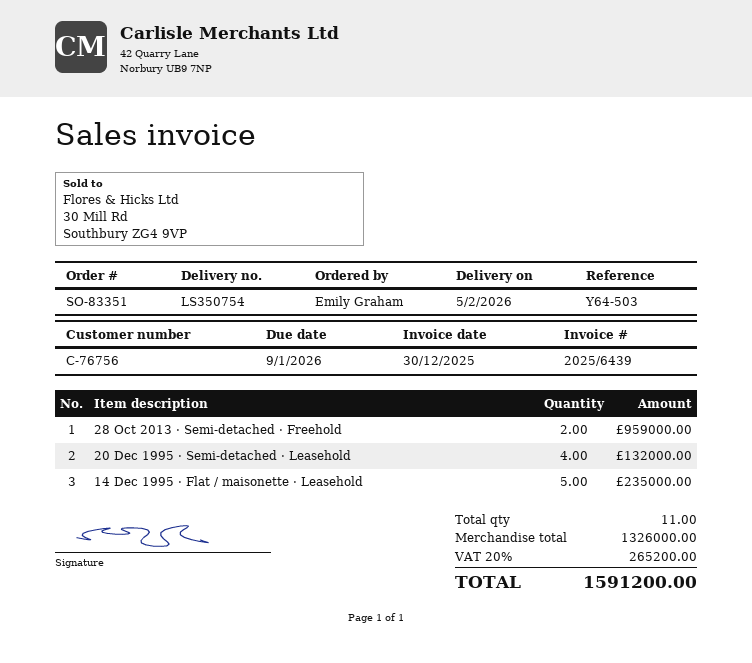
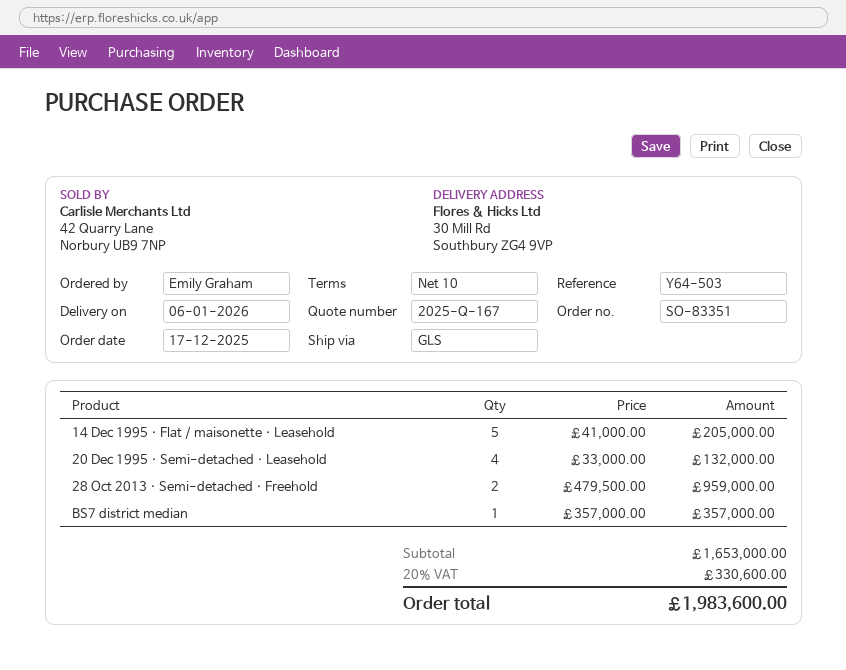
delivery date: 2026-02-05 -> 2026-01-06
14 Dec 1995 · Flat / maisonette · Leasehold: 5 for 235000.00 -> 5 for 205000.00
BS7 district median: none -> 1 for 357000.00
subtotal: 1326000.00 -> 1653000.00
tax: 20% = 265200.00 -> 20% = 330600.00
total: 1591200.00 -> 1983600.00

